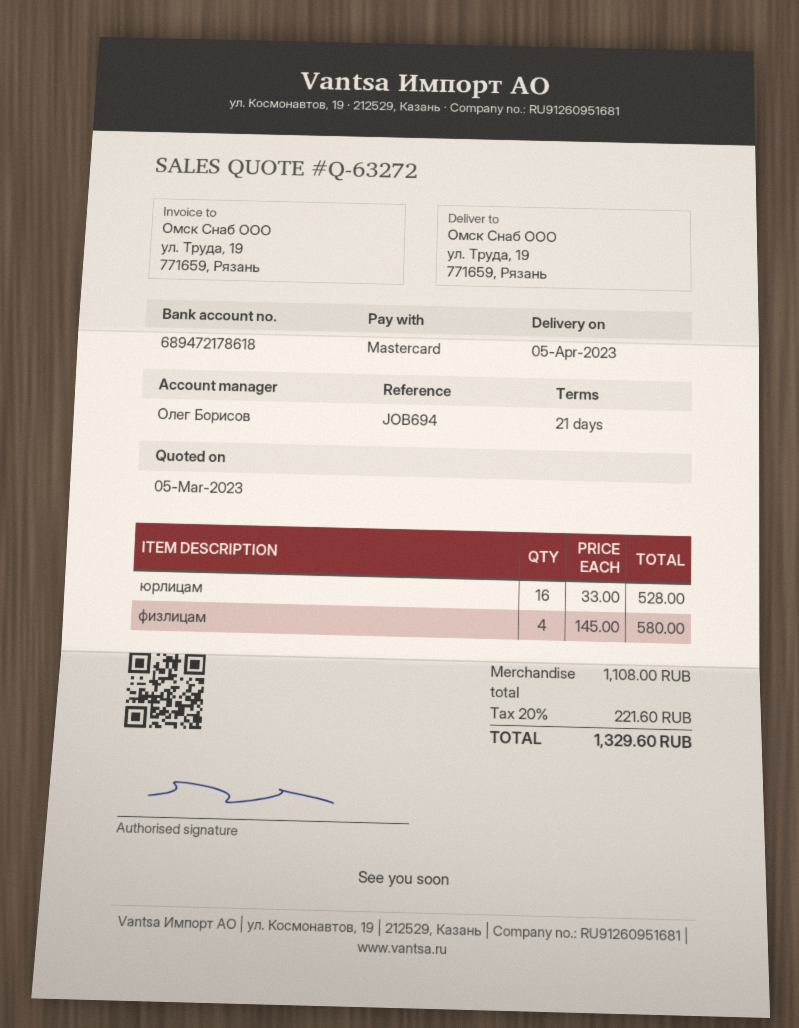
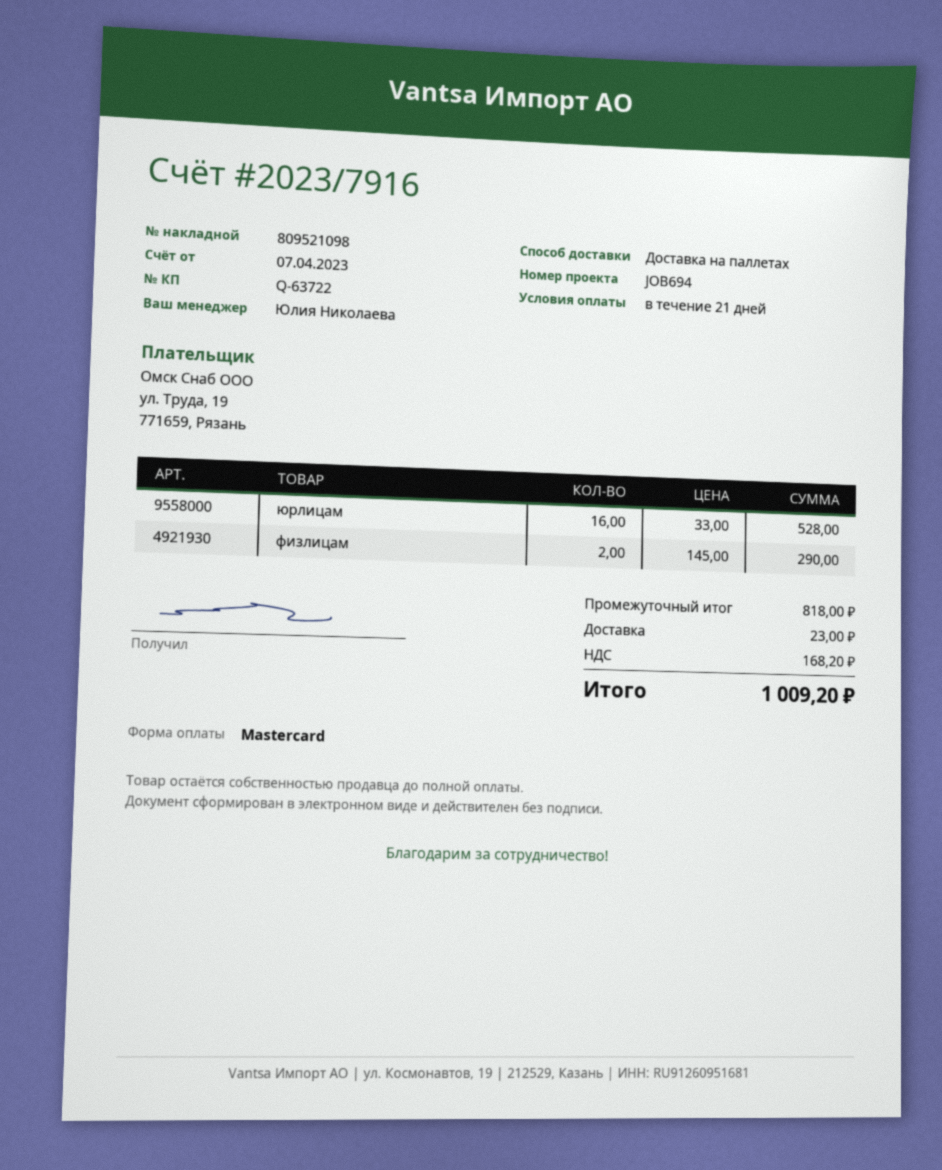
quote number: Q-63272 -> Q-63722
sales rep: Олег Борисов -> Юлия Николаева
физлицам: 4 x 145.00 = 580.00 -> 2 x 145.00 = 290.00
subtotal: 1108.00 -> 818.00
shipping: none -> 23.00
tax: 221.60 -> 168.20
total: 1329.60 -> 1009.20

